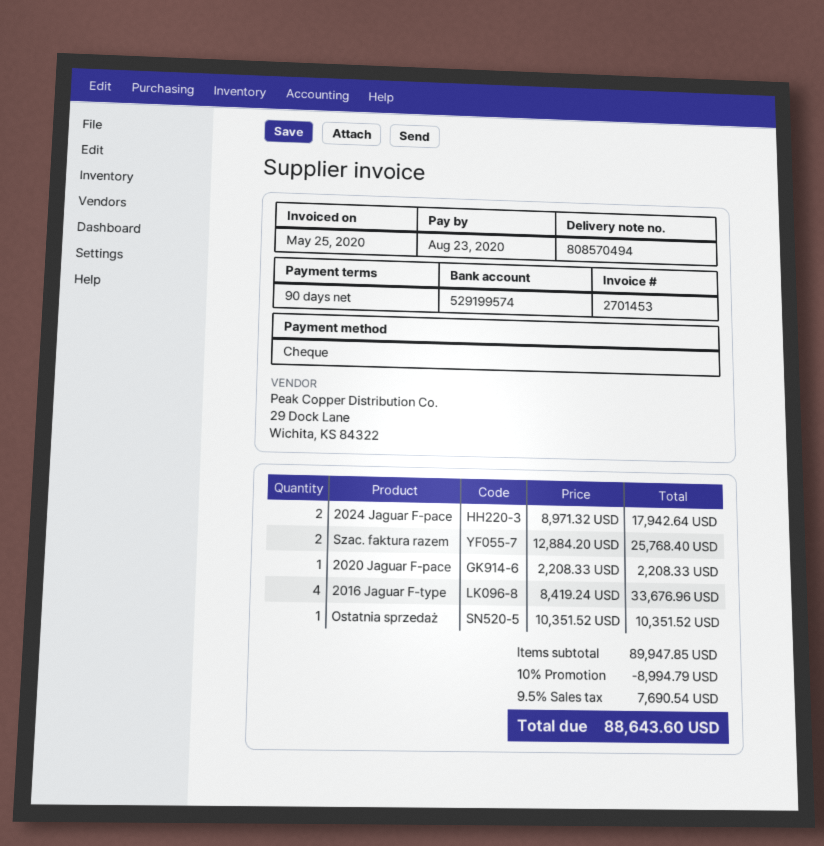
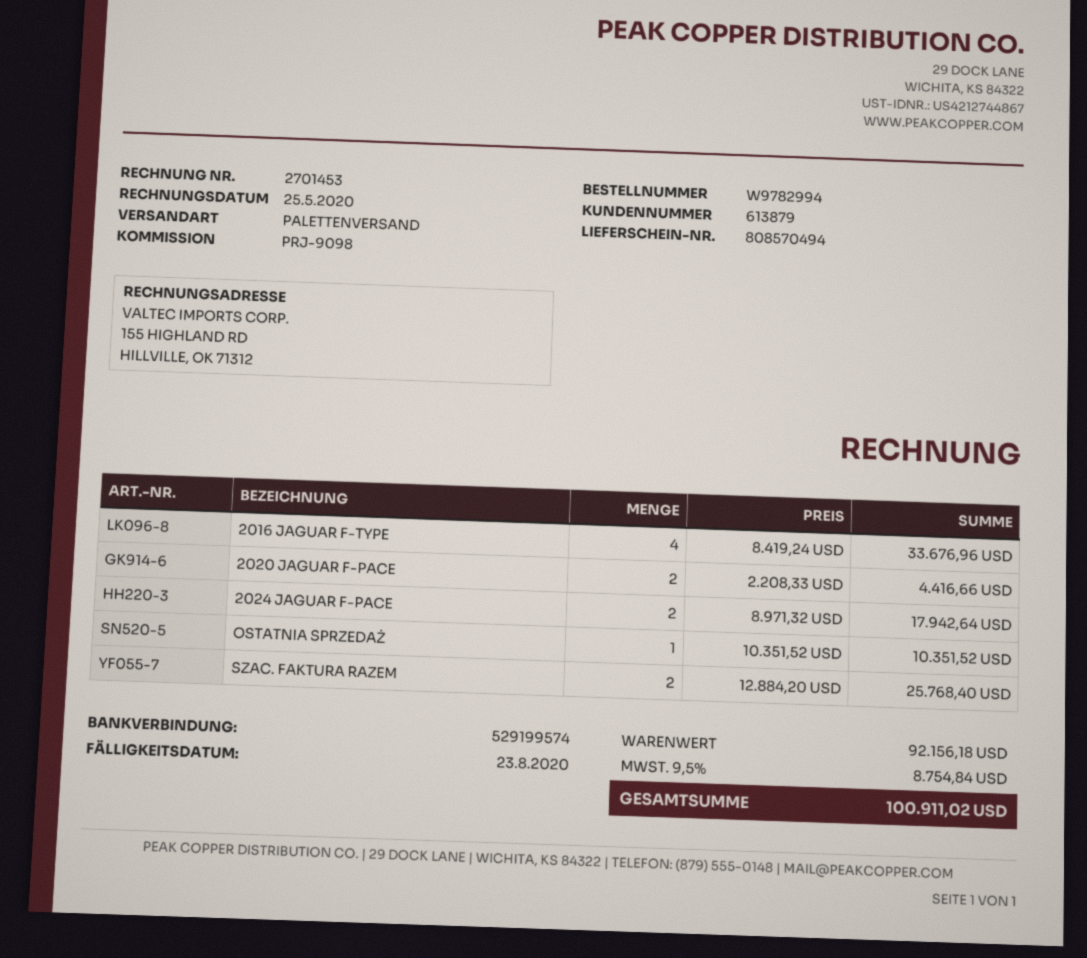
2020 Jaguar F-pace: 1 x 2208.33 = 2208.33 -> 2 x 2208.33 = 4416.66
subtotal: 89947.85 -> 92156.18
discount: 10% = 8994.79 -> none
tax: 9.5% = 7690.54 -> 9.5% = 8754.84
total: 88643.60 -> 100911.02

